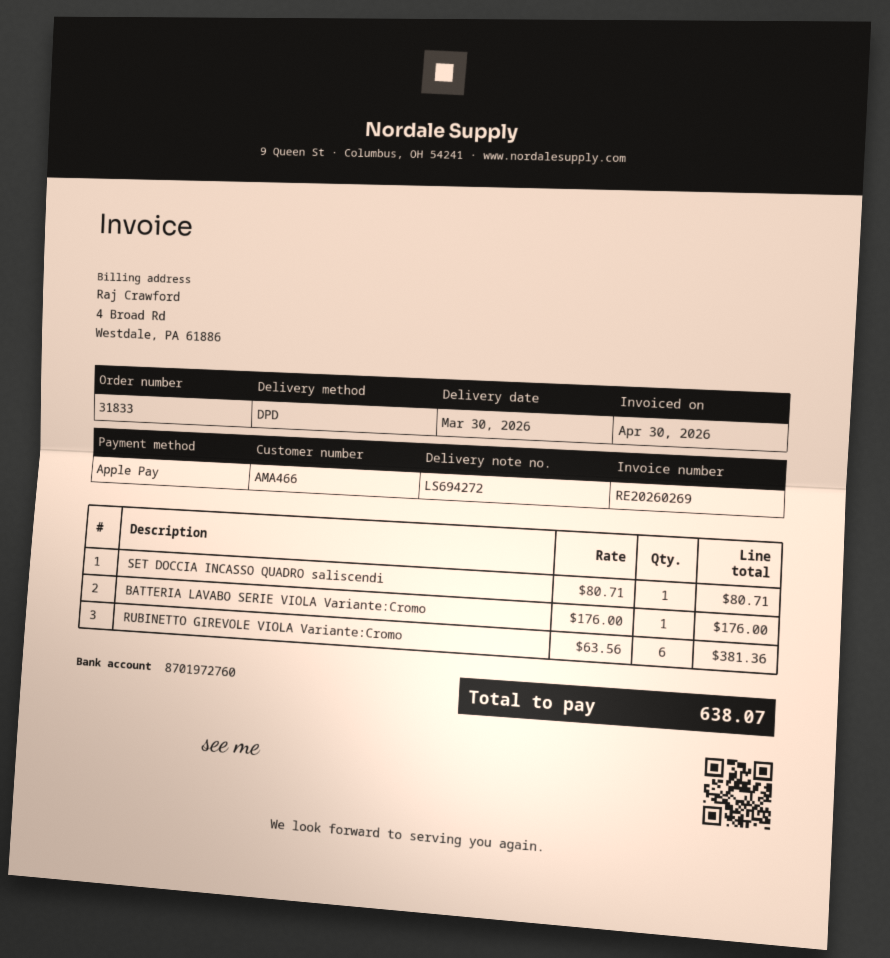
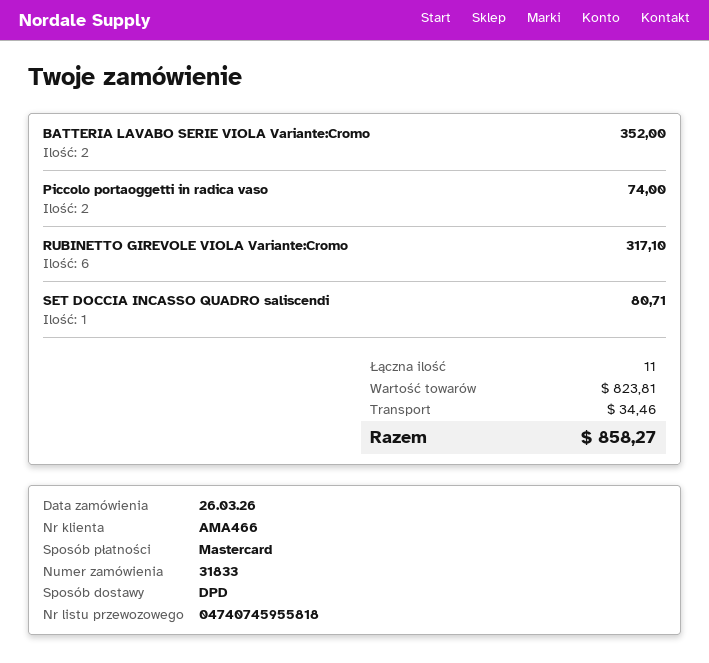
payment method: Apple Pay -> Mastercard
BATTERIA LAVABO SERIE VIOLA Variante:Cromo: 1 for 176.00 -> 2 for 352.00
RUBINETTO GIREVOLE VIOLA Variante:Cromo: 6 for 381.36 -> 6 for 317.10
Piccolo portaoggetti in radica vaso: none -> 2 for 74.00
shipping: none -> 34.46
total: 638.07 -> 858.27

